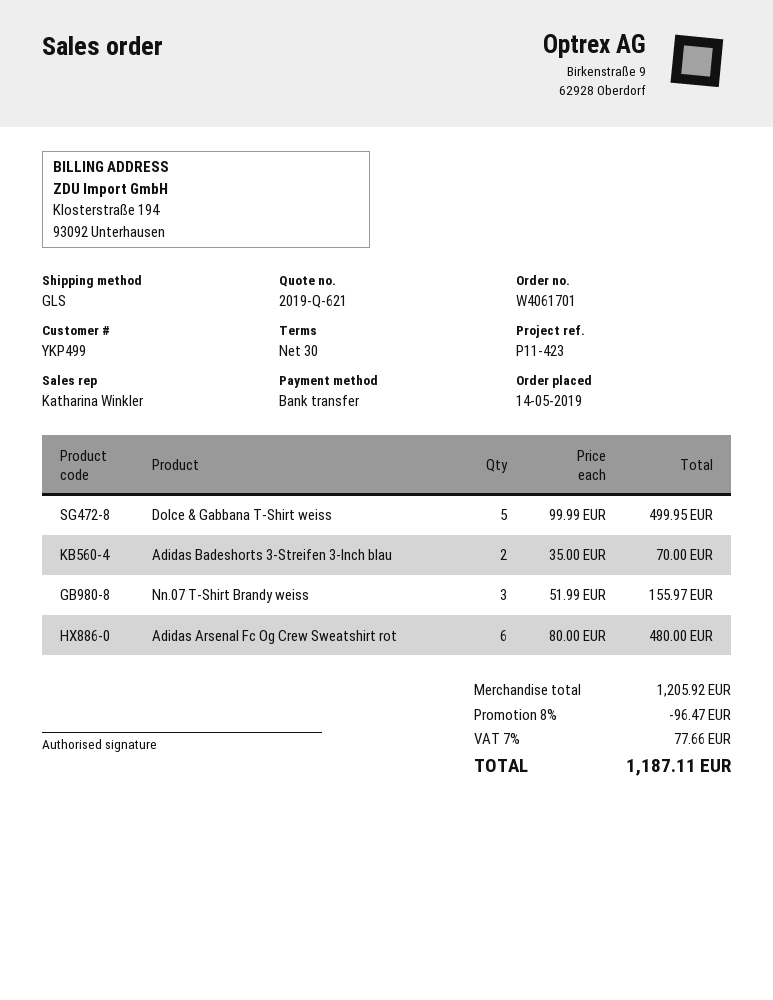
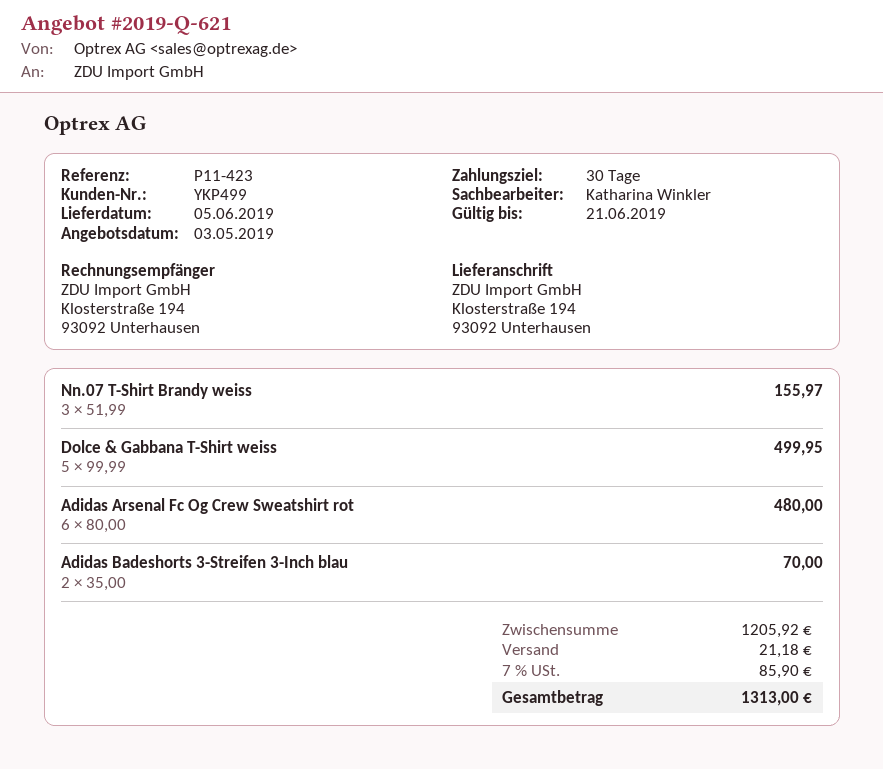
discount: 8% = 96.47 -> none
shipping: none -> 21.18
tax: 7% = 77.66 -> 7% = 85.90
total: 1187.11 -> 1313.00

